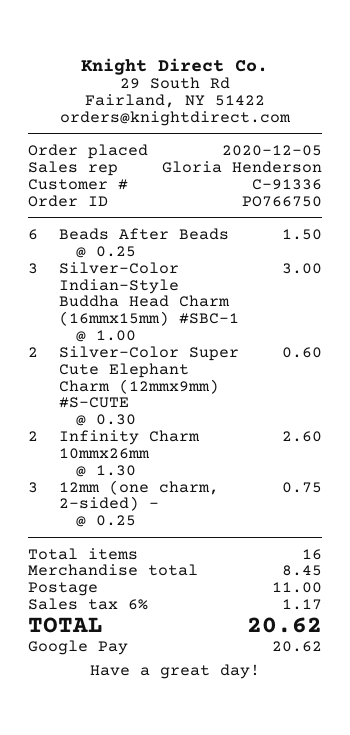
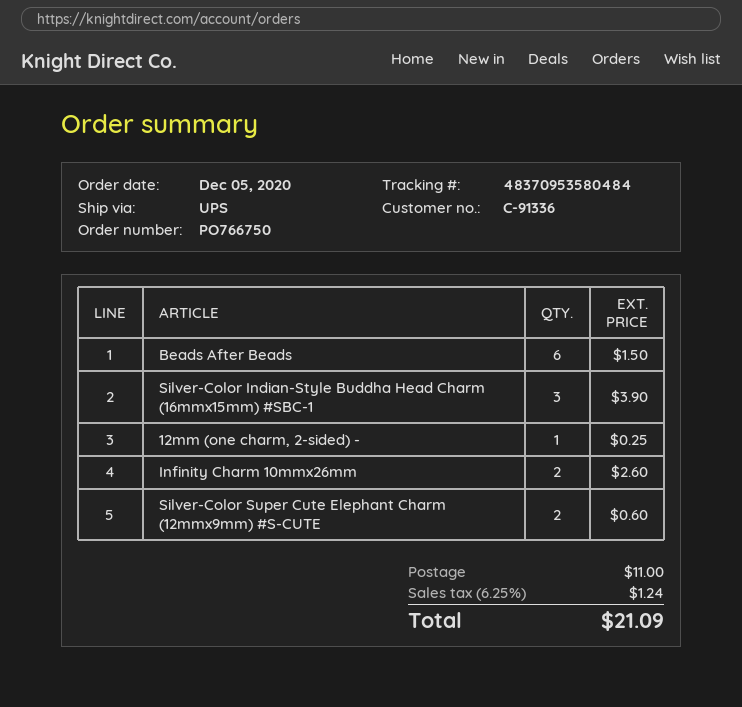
Silver-Color Indian-Style Buddha Head Charm (16mmx15mm) #SBC-1: 3 for 3.00 -> 3 for 3.90
12mm (one charm, 2-sided) -: 3 for 0.75 -> 1 for 0.25
tax: 6% = 1.17 -> 6.25% = 1.24
total: 20.62 -> 21.09

